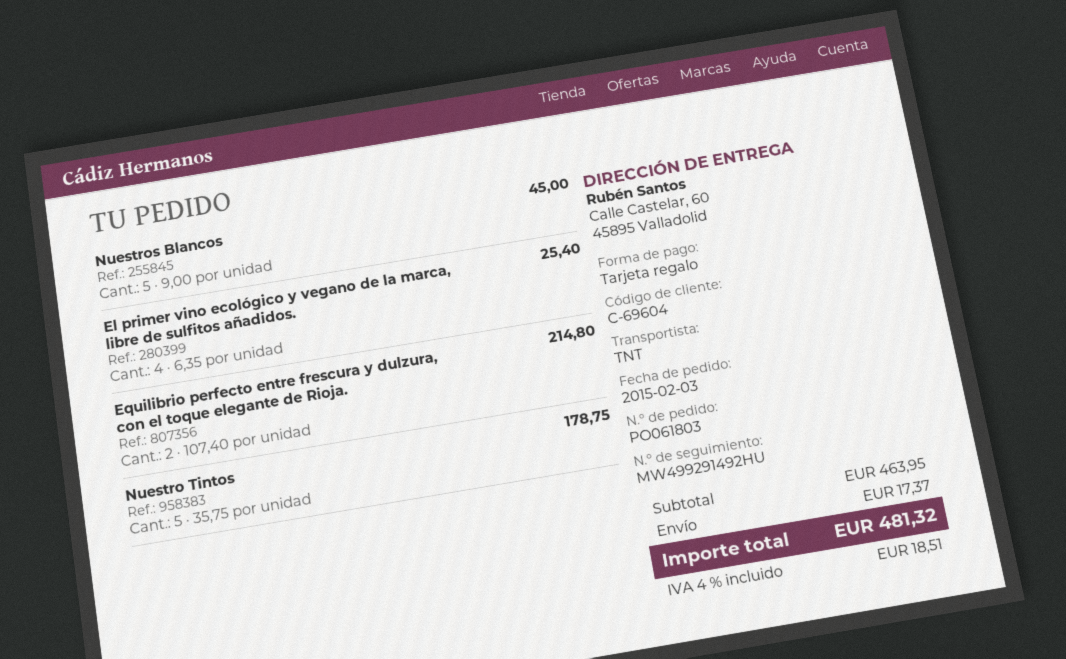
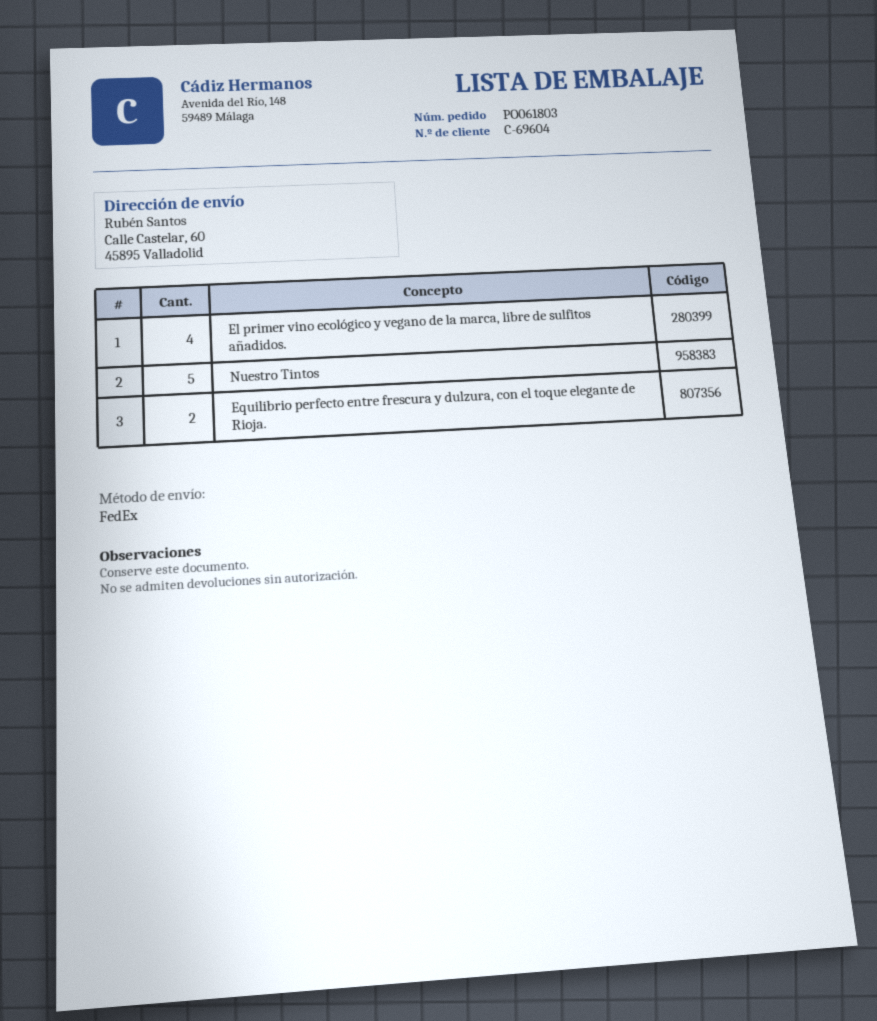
shipping method: TNT -> FedEx
Nuestros Blancos: 5 -> none

